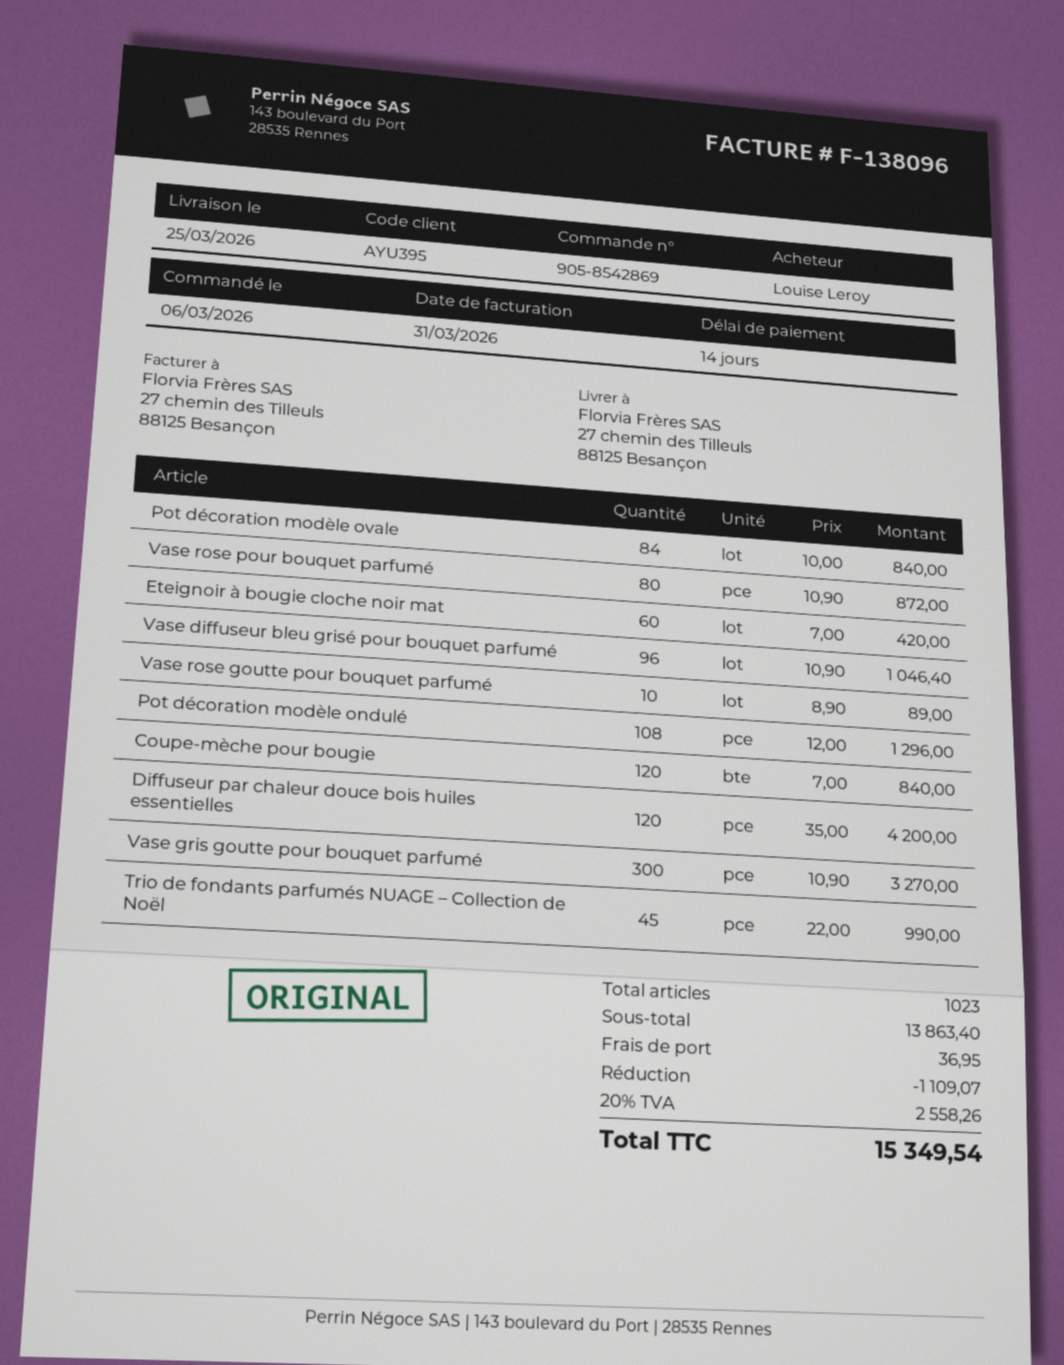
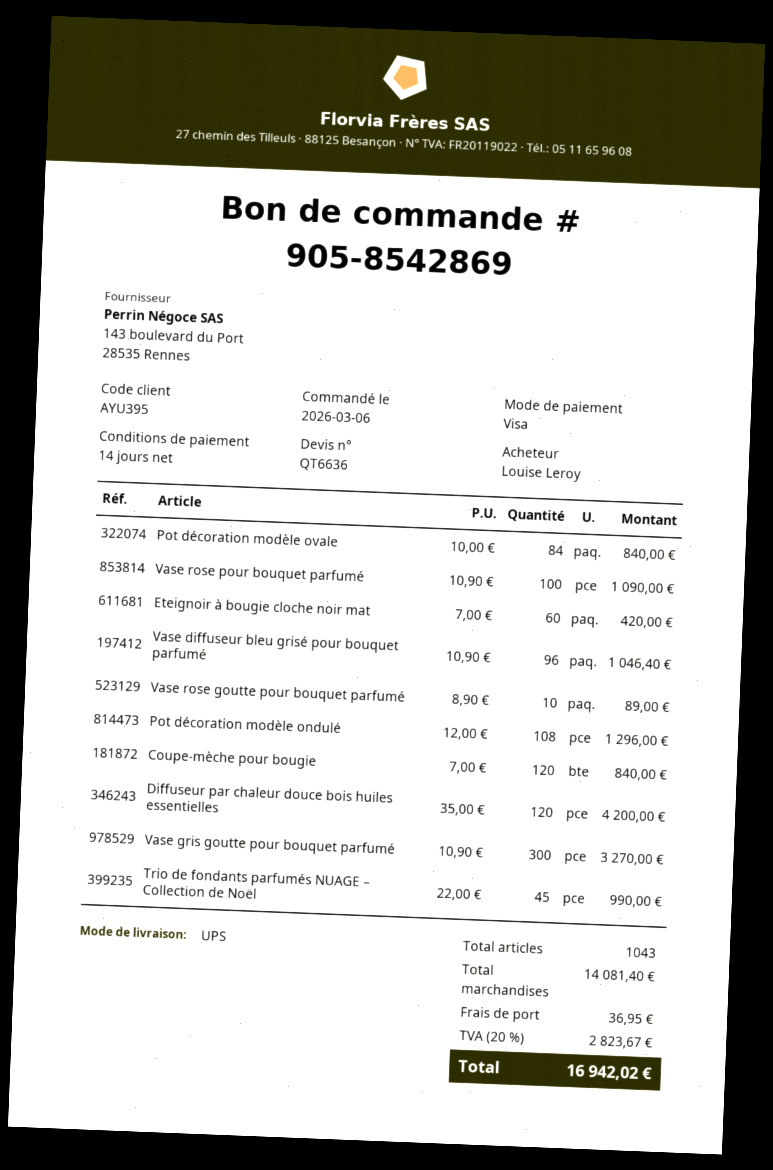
Vase rose pour bouquet parfumé: 80 x 10.90 = 872.00 -> 100 x 10.90 = 1090.00
total quantity: 1023 -> 1043
subtotal: 13863.40 -> 14081.40
discount: 1109.07 -> none
tax: 20% = 2558.26 -> 20% = 2823.67
total: 15349.54 -> 16942.02

